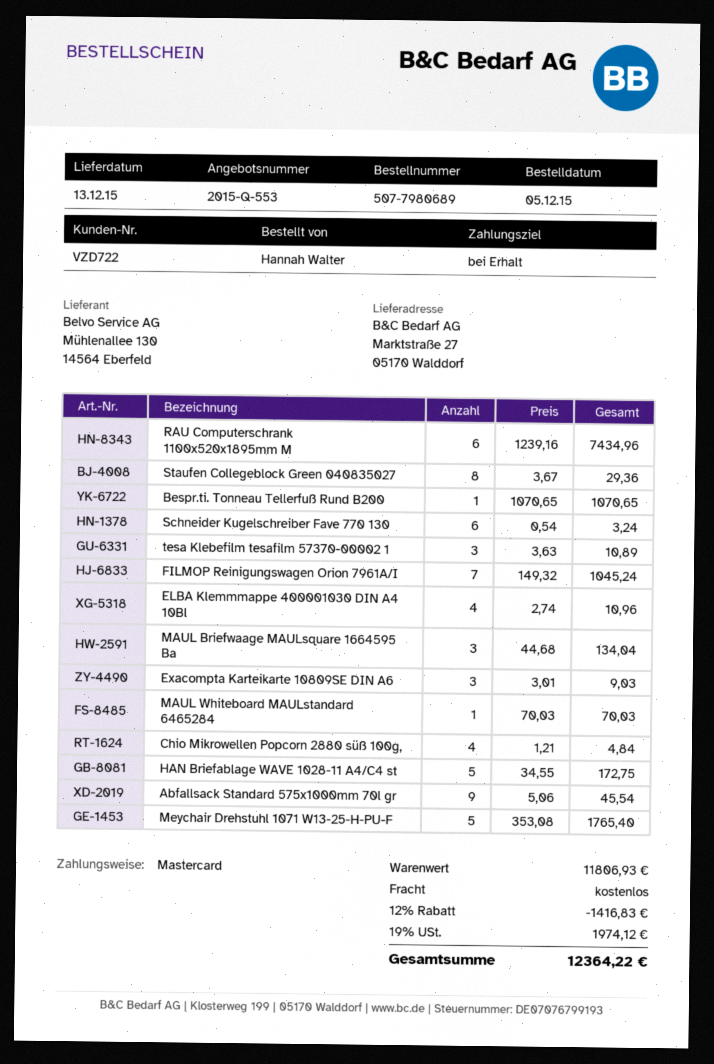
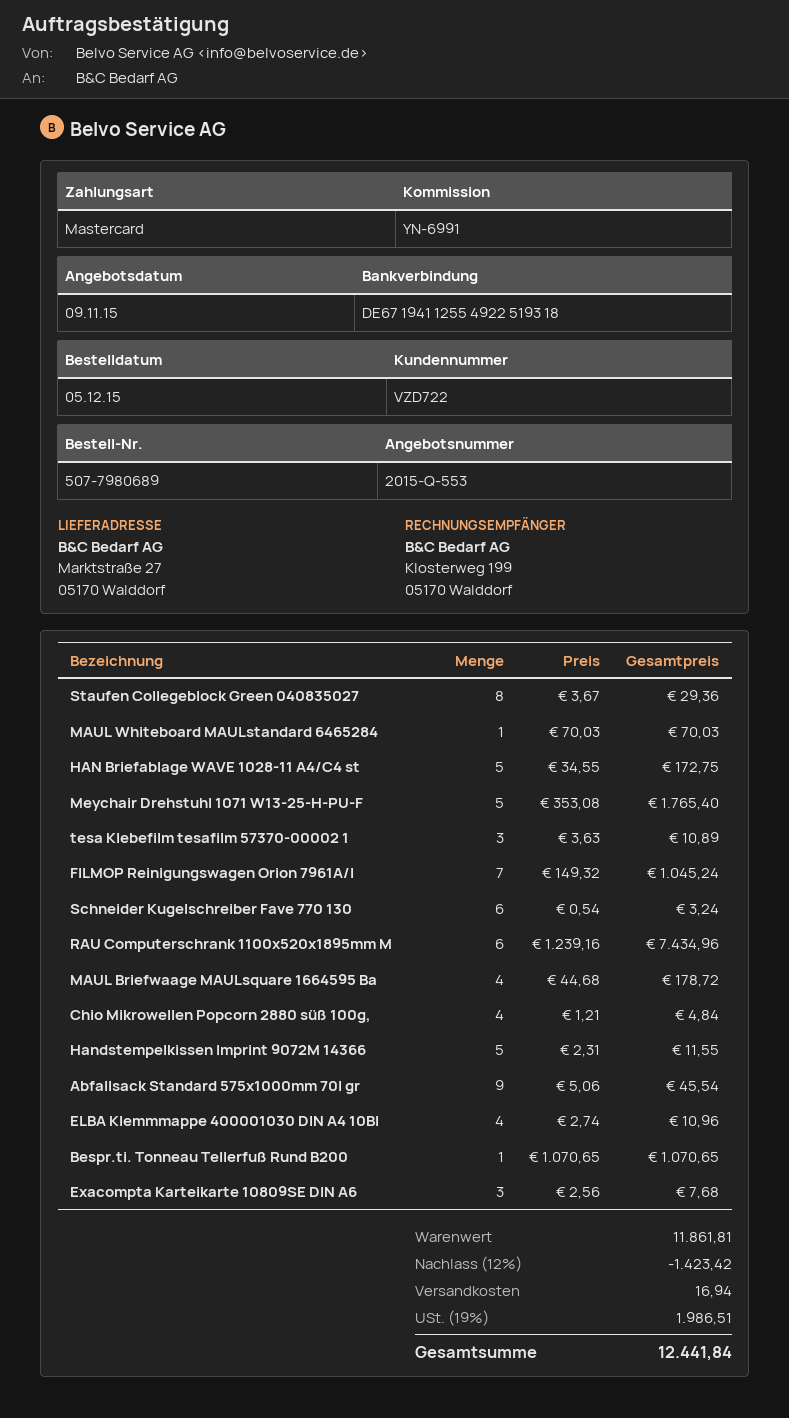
MAUL Briefwaage MAULsquare 1664595 Ba: 3 x 44.68 = 134.04 -> 4 x 44.68 = 178.72
Exacompta Karteikarte 10809SE DIN A6: 3 x 3.01 = 9.03 -> 3 x 2.56 = 7.68
Handstempelkissen Imprint 9072M 14366: none -> 5 x 2.31 = 11.55
subtotal: 11806.93 -> 11861.81
discount: 12% = 1416.83 -> 12% = 1423.42
shipping: 0.00 -> 16.94
tax: 19% = 1974.12 -> 19% = 1986.51
total: 12364.22 -> 12441.84

